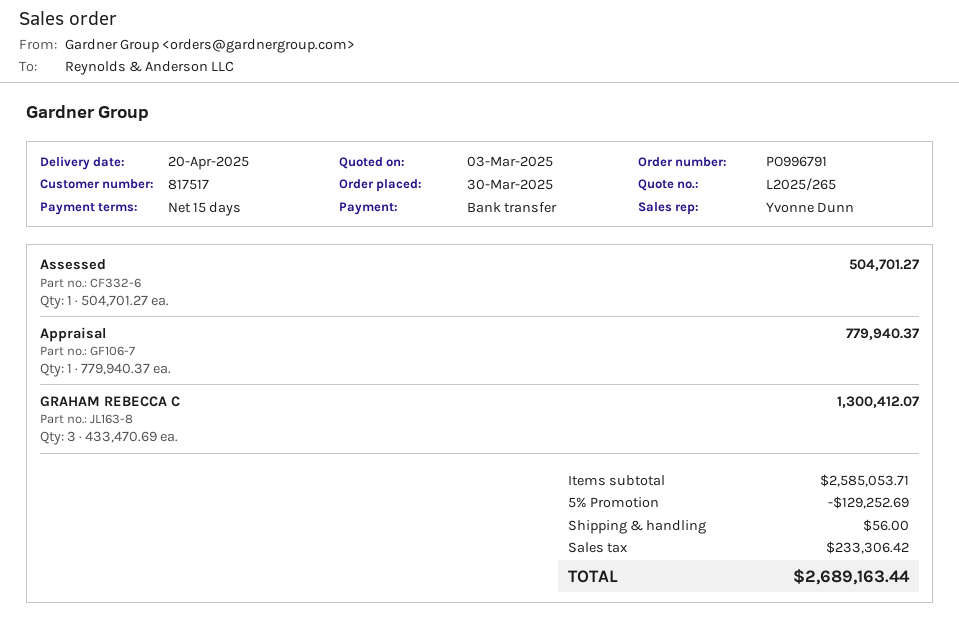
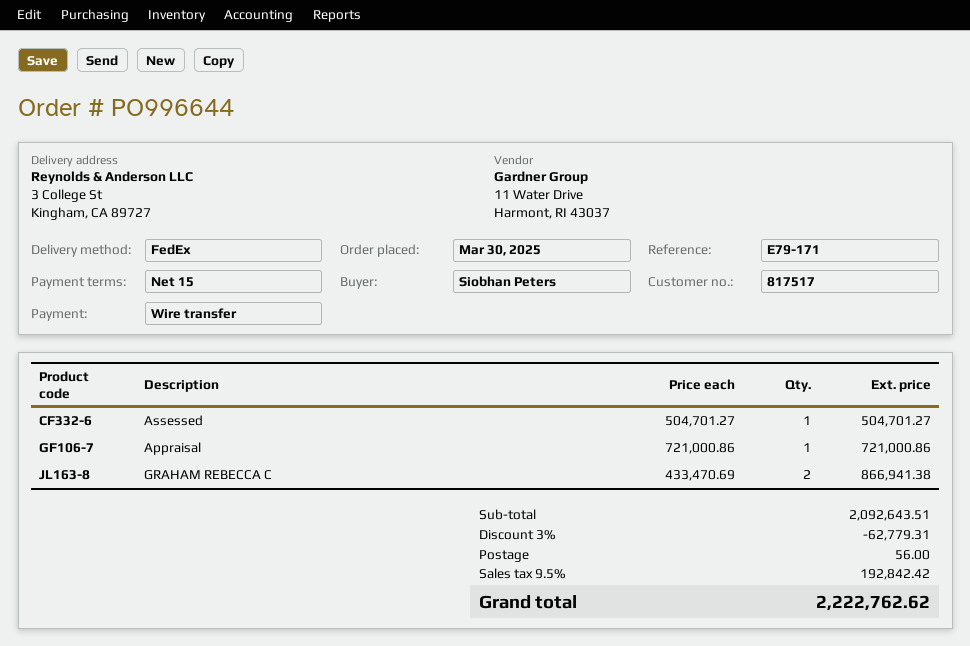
order number: PO996791 -> PO996644
Appraisal: 1 x 779940.37 = 779940.37 -> 1 x 721000.86 = 721000.86
GRAHAM REBECCA C: 3 x 433470.69 = 1300412.07 -> 2 x 433470.69 = 866941.38
subtotal: 2585053.71 -> 2092643.51
discount: 5% = 129252.69 -> 3% = 62779.31
tax: 233306.42 -> 192842.42
total: 2689163.44 -> 2222762.62

